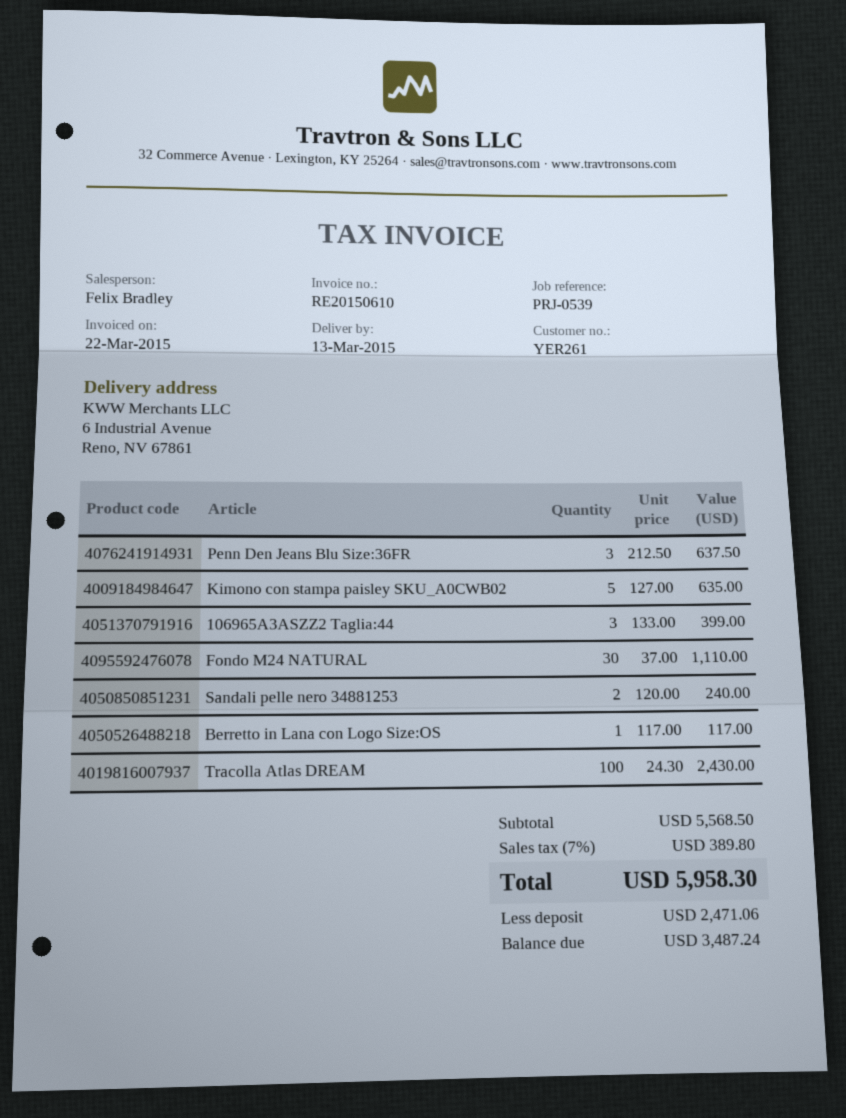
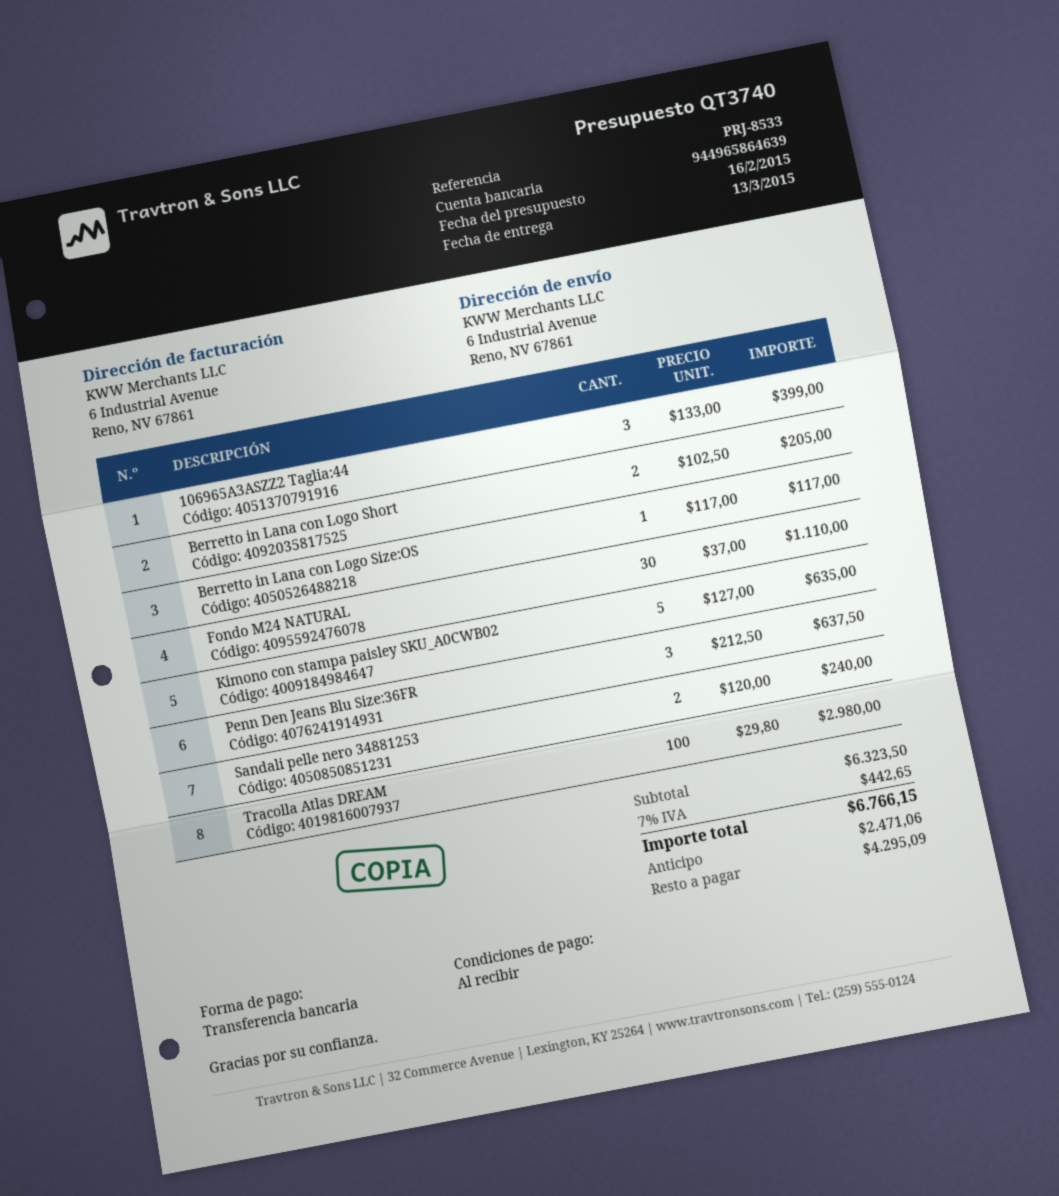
reference: PRJ-0539 -> PRJ-8533
Tracolla Atlas DREAM: 100 x 24.30 = 2430.00 -> 100 x 29.80 = 2980.00
Berretto in Lana con Logo Short: none -> 2 x 102.50 = 205.00
subtotal: 5568.50 -> 6323.50
tax: 7% = 389.80 -> 7% = 442.65
total: 5958.30 -> 6766.15
balance: 3487.24 -> 4295.09

